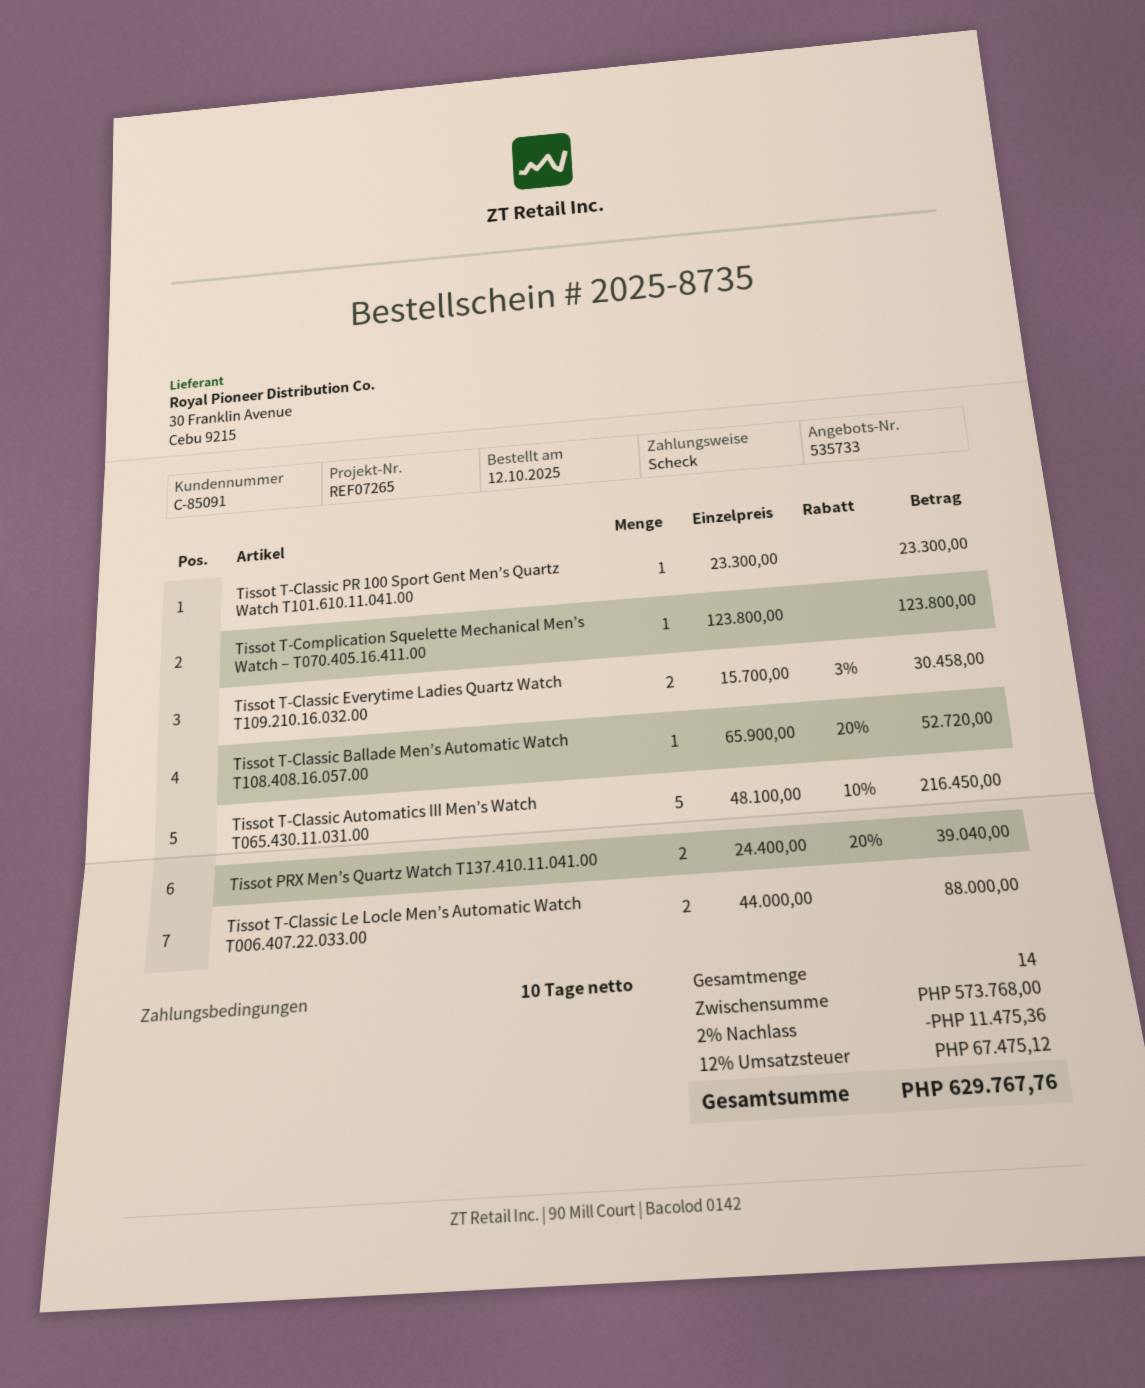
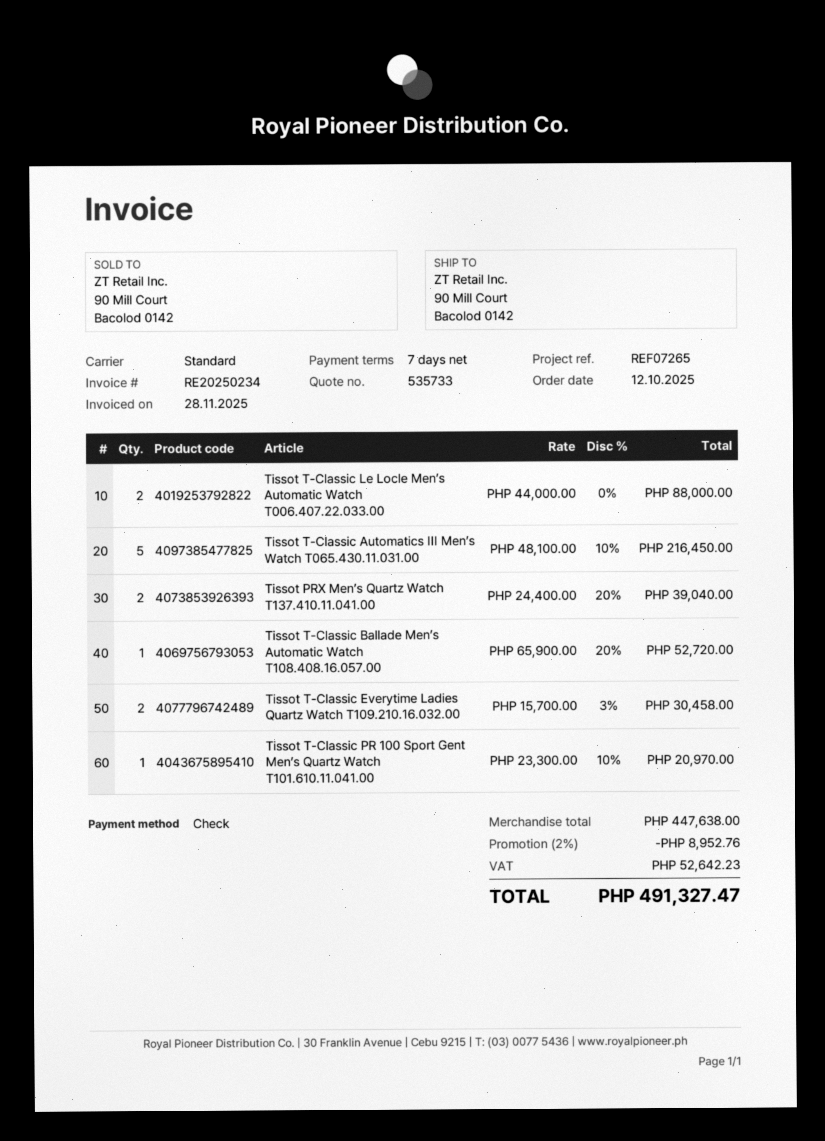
payment terms: 10 days -> 7 days
Tissot T-Classic PR 100 Sport Gent Men’s Quartz Watch T101.610.11.041.00: 1 x 23300.00 = 23300.00 -> 1 x 23300.00 - 10% = 20970.00
Tissot T-Complication Squelette Mechanical Men’s Watch – T070.405.16.411.00: 1 x 123800.00 = 123800.00 -> none
subtotal: 573768.00 -> 447638.00
discount: 2% = 11475.36 -> 2% = 8952.76
tax: 67475.12 -> 52642.23
total: 629767.76 -> 491327.47

